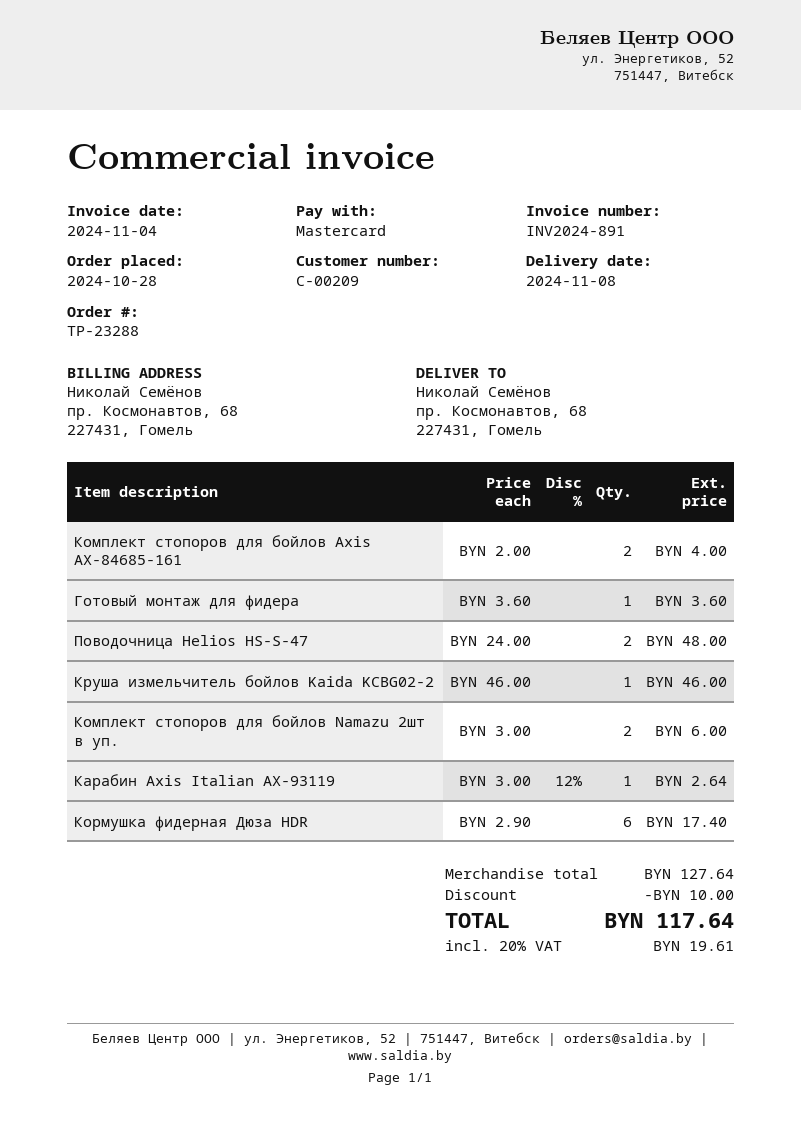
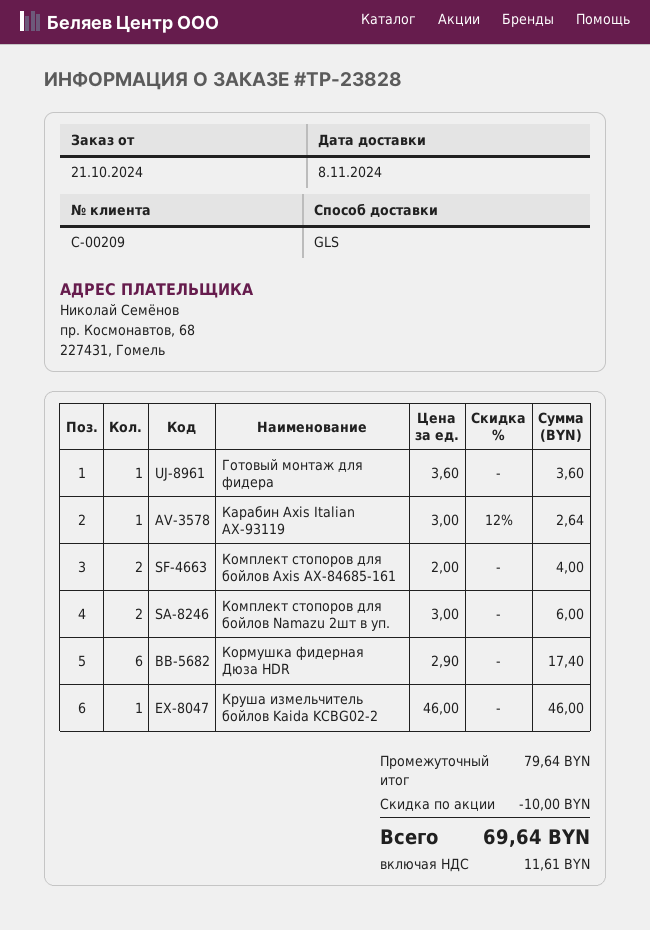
order number: TP-23288 -> TP-23828
order date: 2024-10-28 -> 2024-10-21
Поводочница Helios HS-S-47: 2 x 24.00 = 48.00 -> none
subtotal: 127.64 -> 79.64
tax: 19.61 -> 11.61
total: 117.64 -> 69.64

